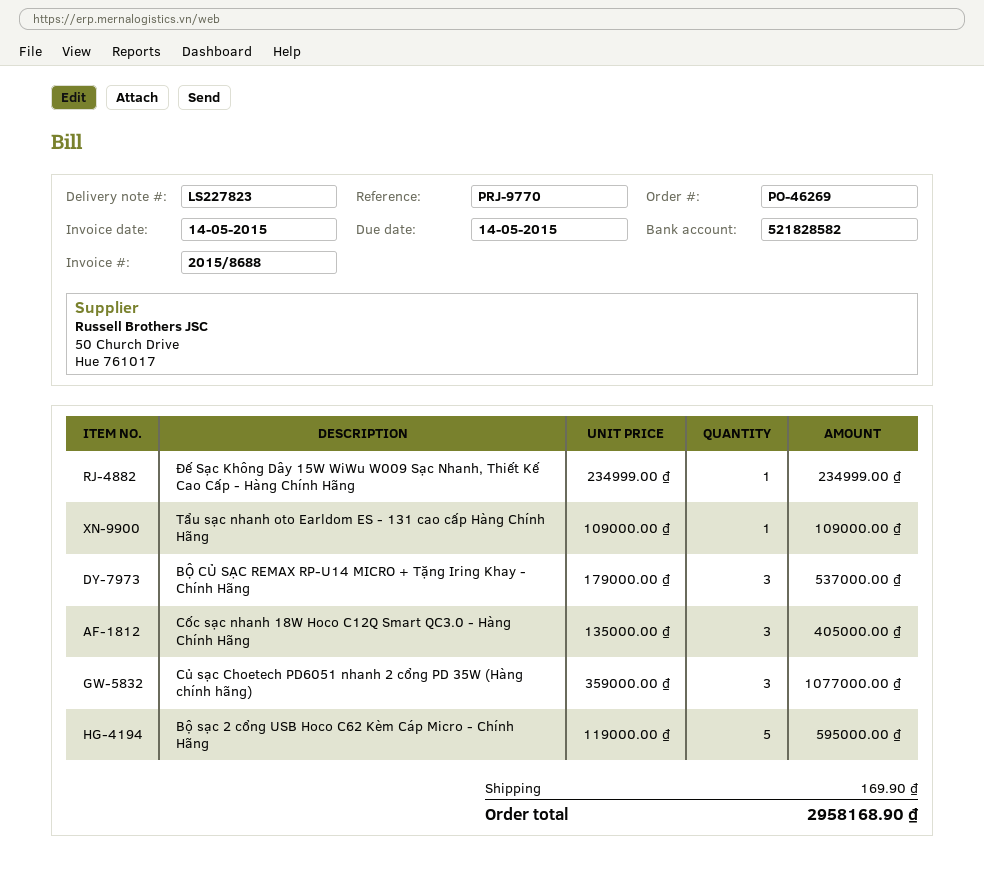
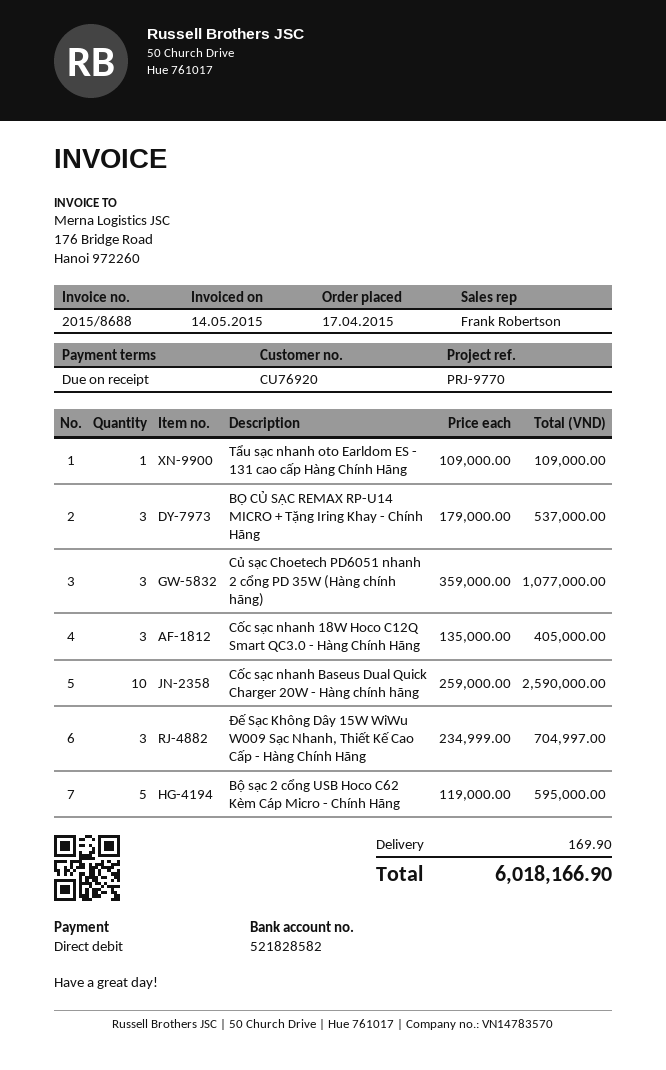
Đế Sạc Không Dây 15W WiWu W009 Sạc Nhanh, Thiết Kế Cao Cấp - Hàng Chính Hãng: 1 x 234999.00 = 234999.00 -> 3 x 234999.00 = 704997.00
Cốc sạc nhanh Baseus Dual Quick Charger 20W - Hàng chính hãng: none -> 10 x 259000.00 = 2590000.00
total: 2958168.90 -> 6018166.90

